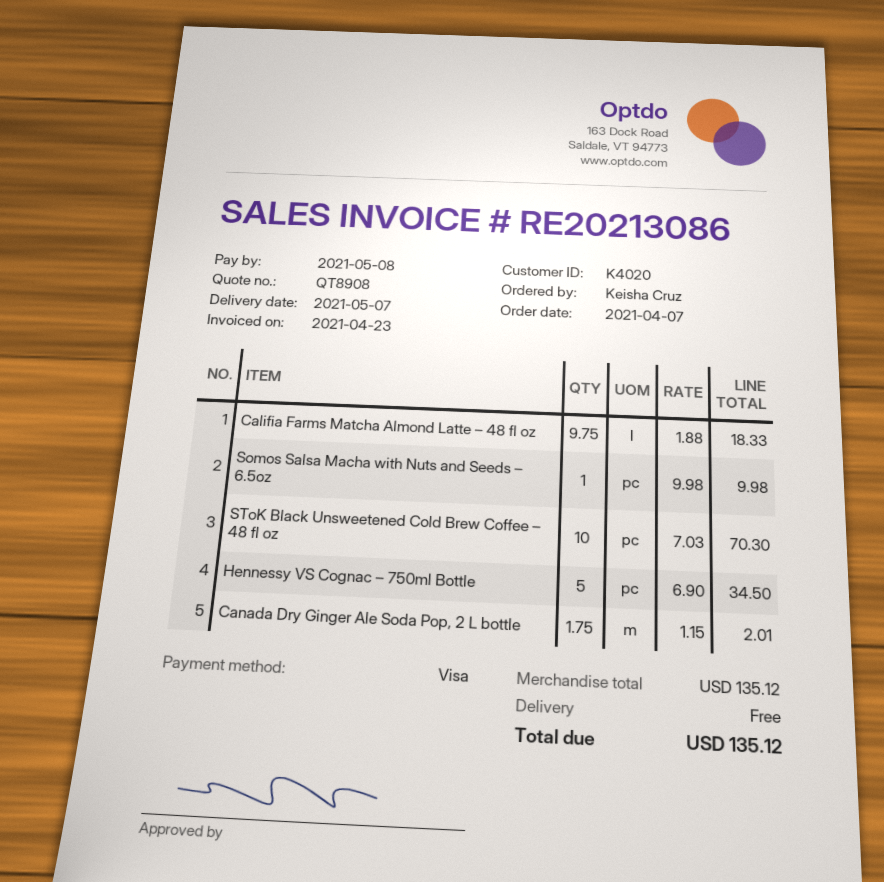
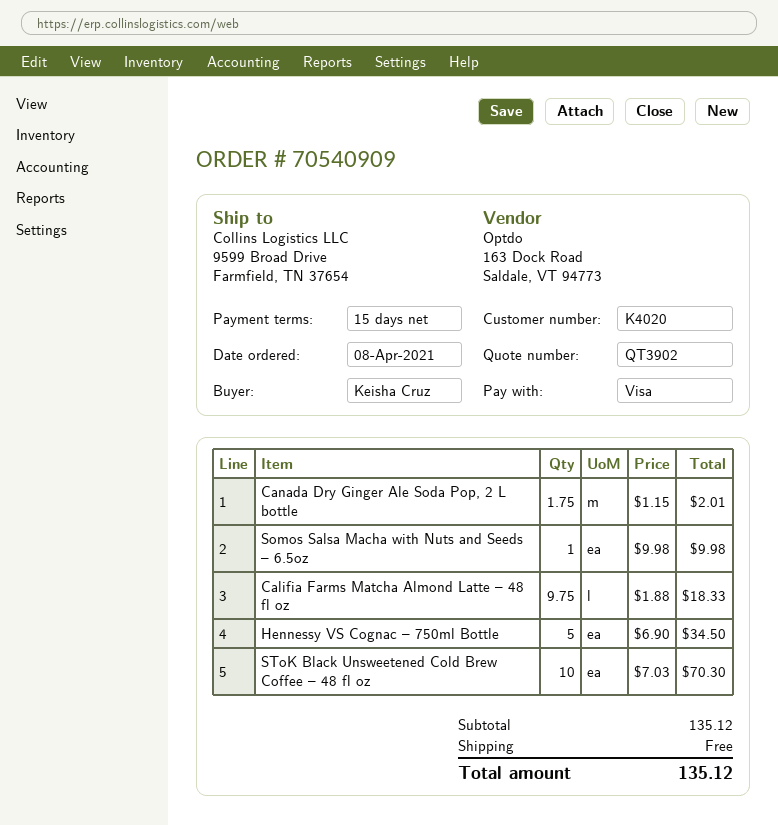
quote number: QT8908 -> QT3902
order date: 2021-04-07 -> 2021-04-08

